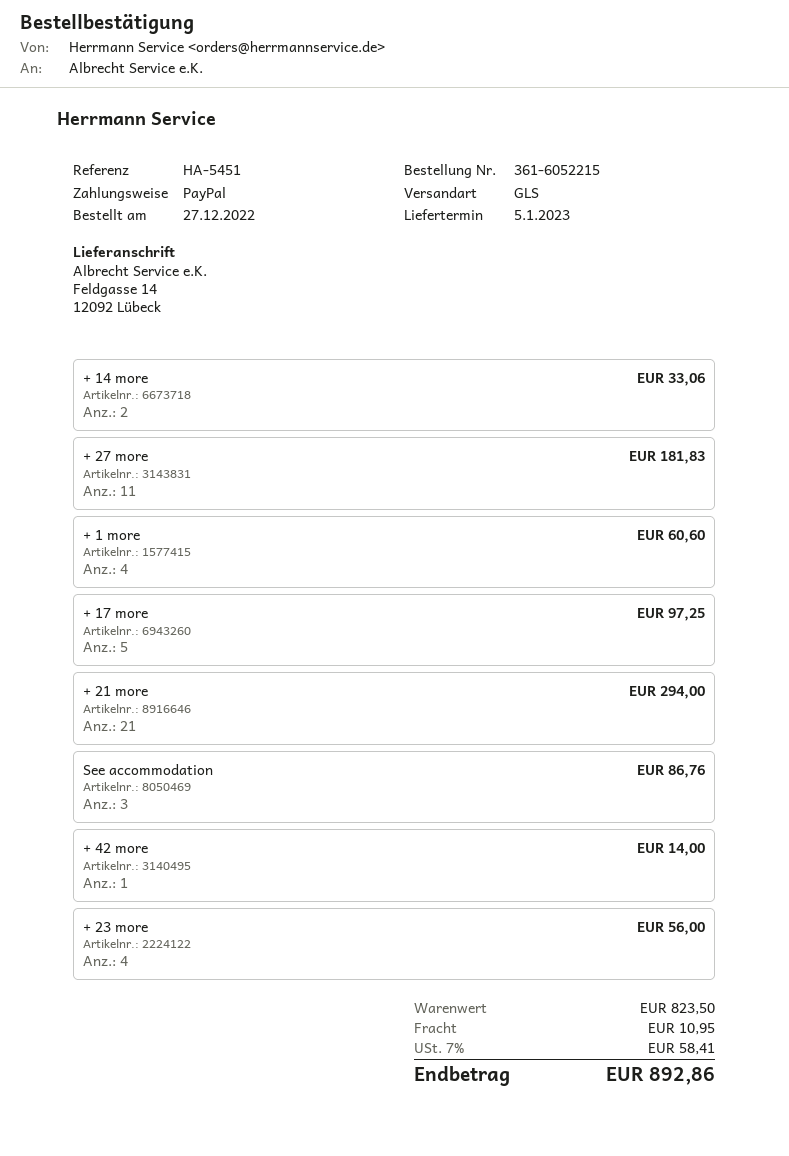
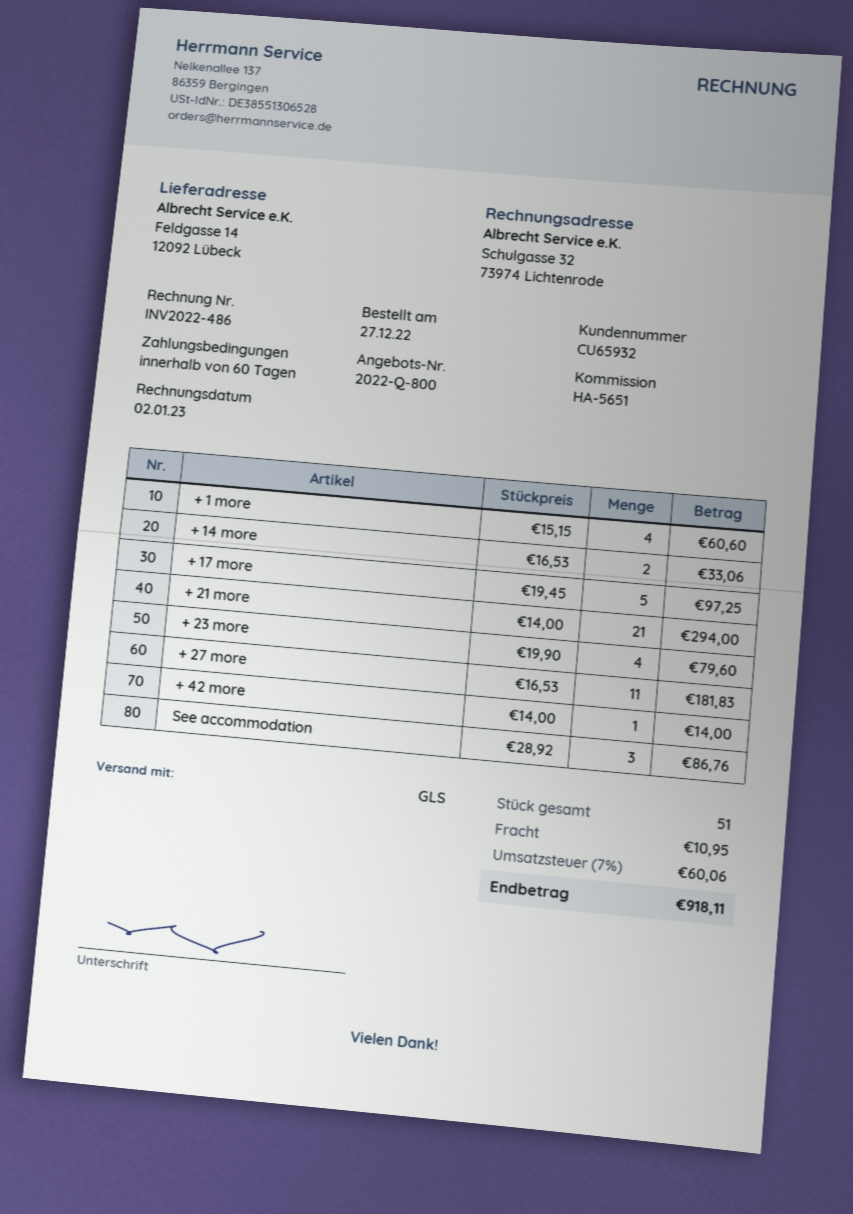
reference: HA-5451 -> HA-5651
+ 23 more: 4 for 56.00 -> 4 for 79.60
tax: 7% = 58.41 -> 7% = 60.06
total: 892.86 -> 918.11

